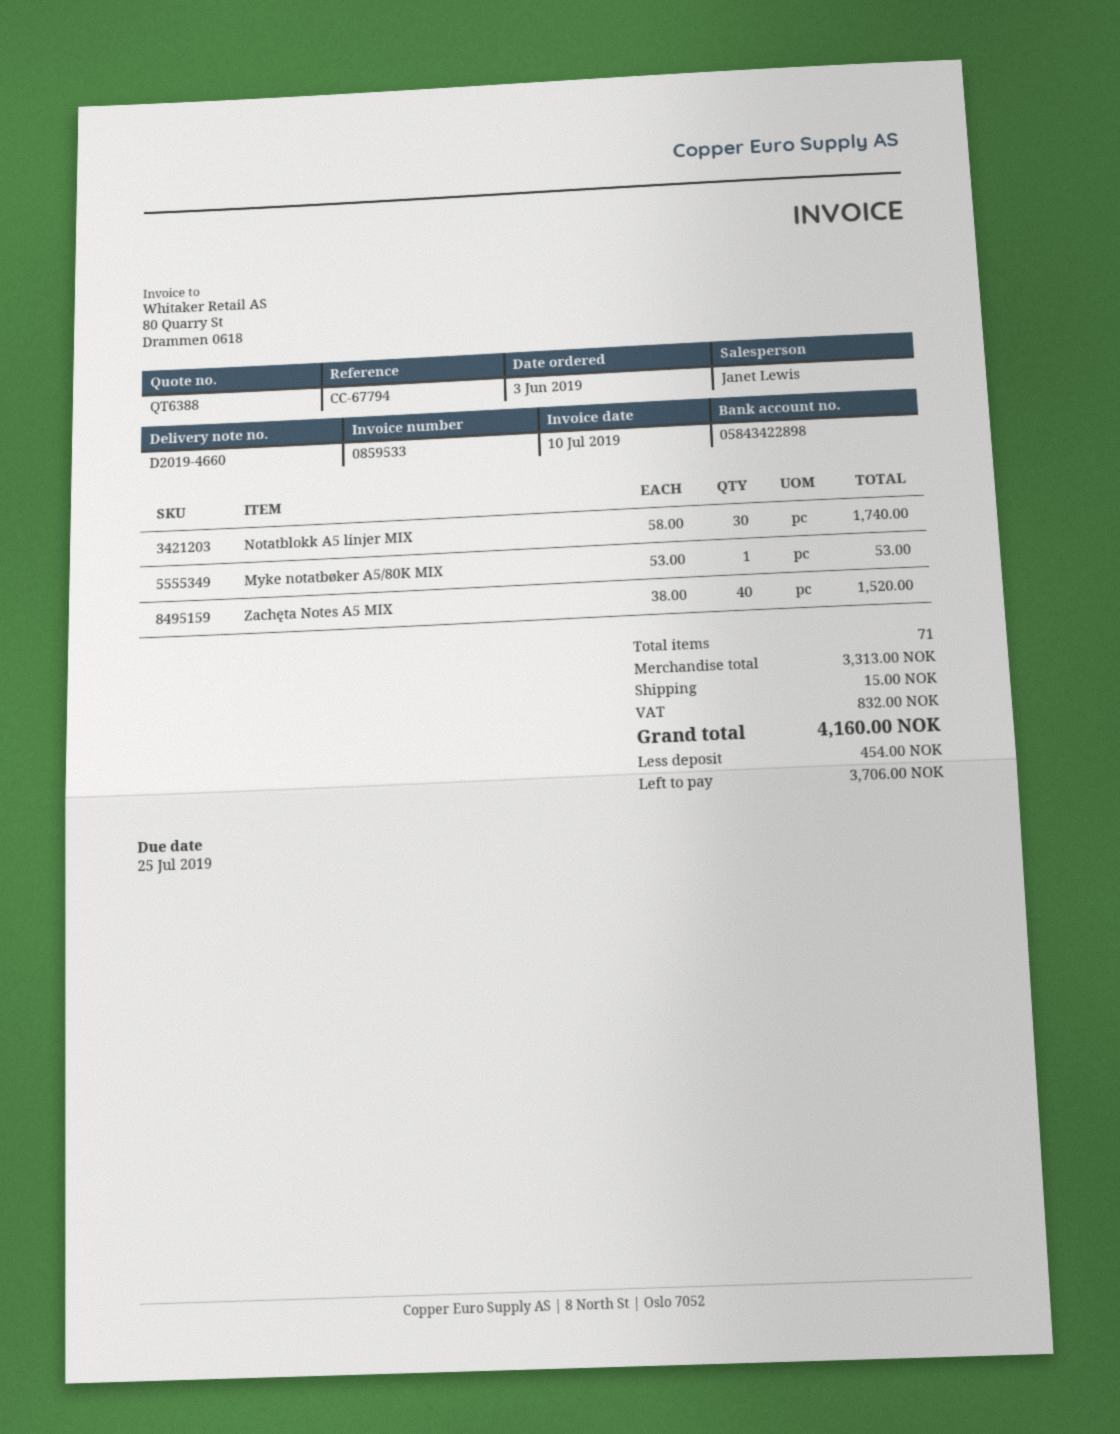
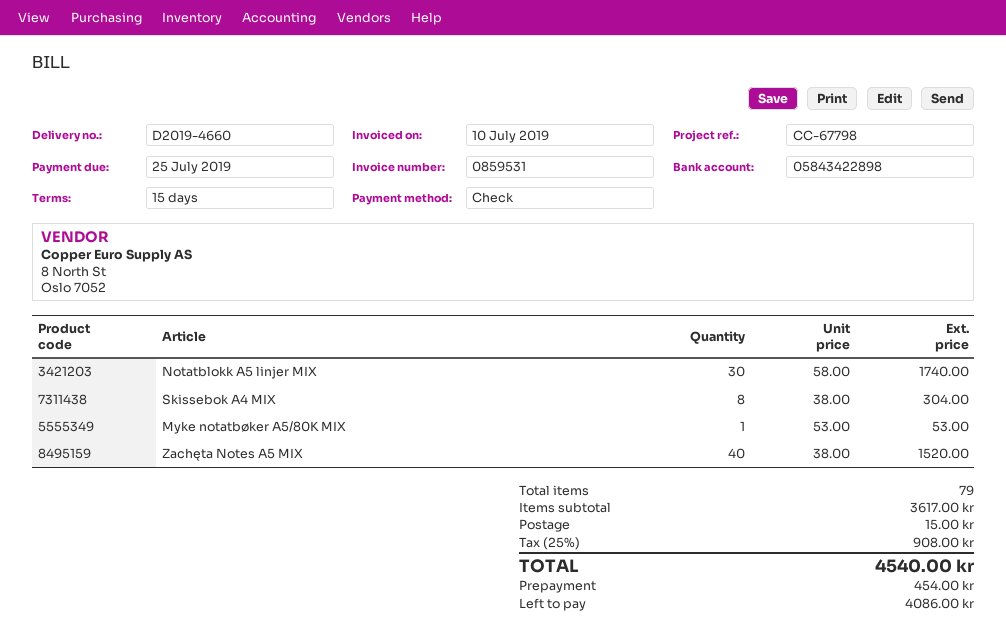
invoice number: 0859533 -> 0859531
reference: CC-67794 -> CC-67798
Skissebok A4 MIX: none -> 8 x 38.00 = 304.00
total quantity: 71 -> 79
subtotal: 3313.00 -> 3617.00
tax: 832.00 -> 908.00
total: 4160.00 -> 4540.00
balance: 3706.00 -> 4086.00

